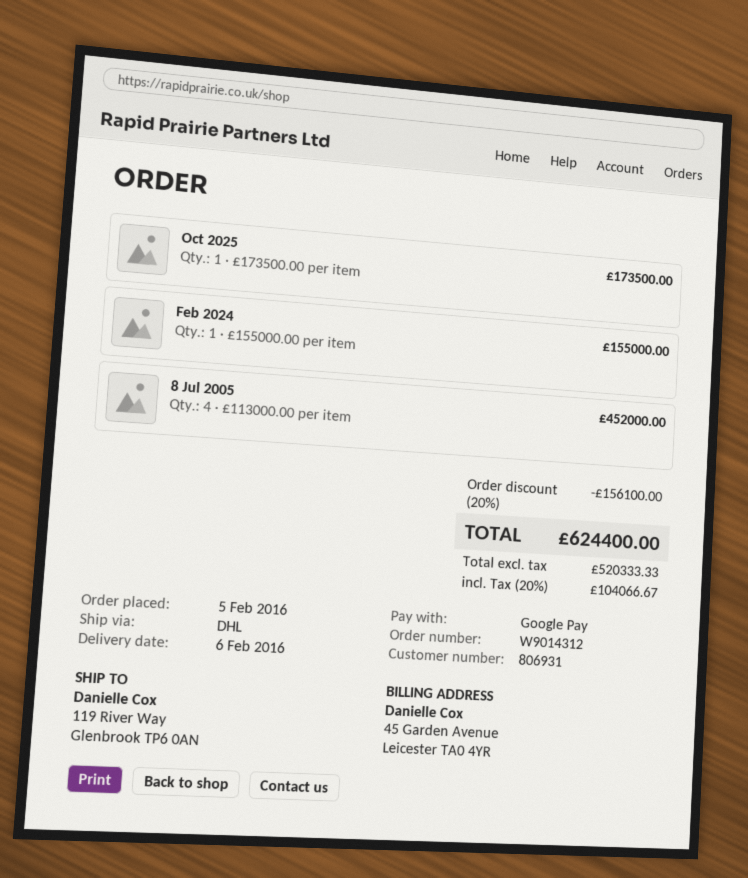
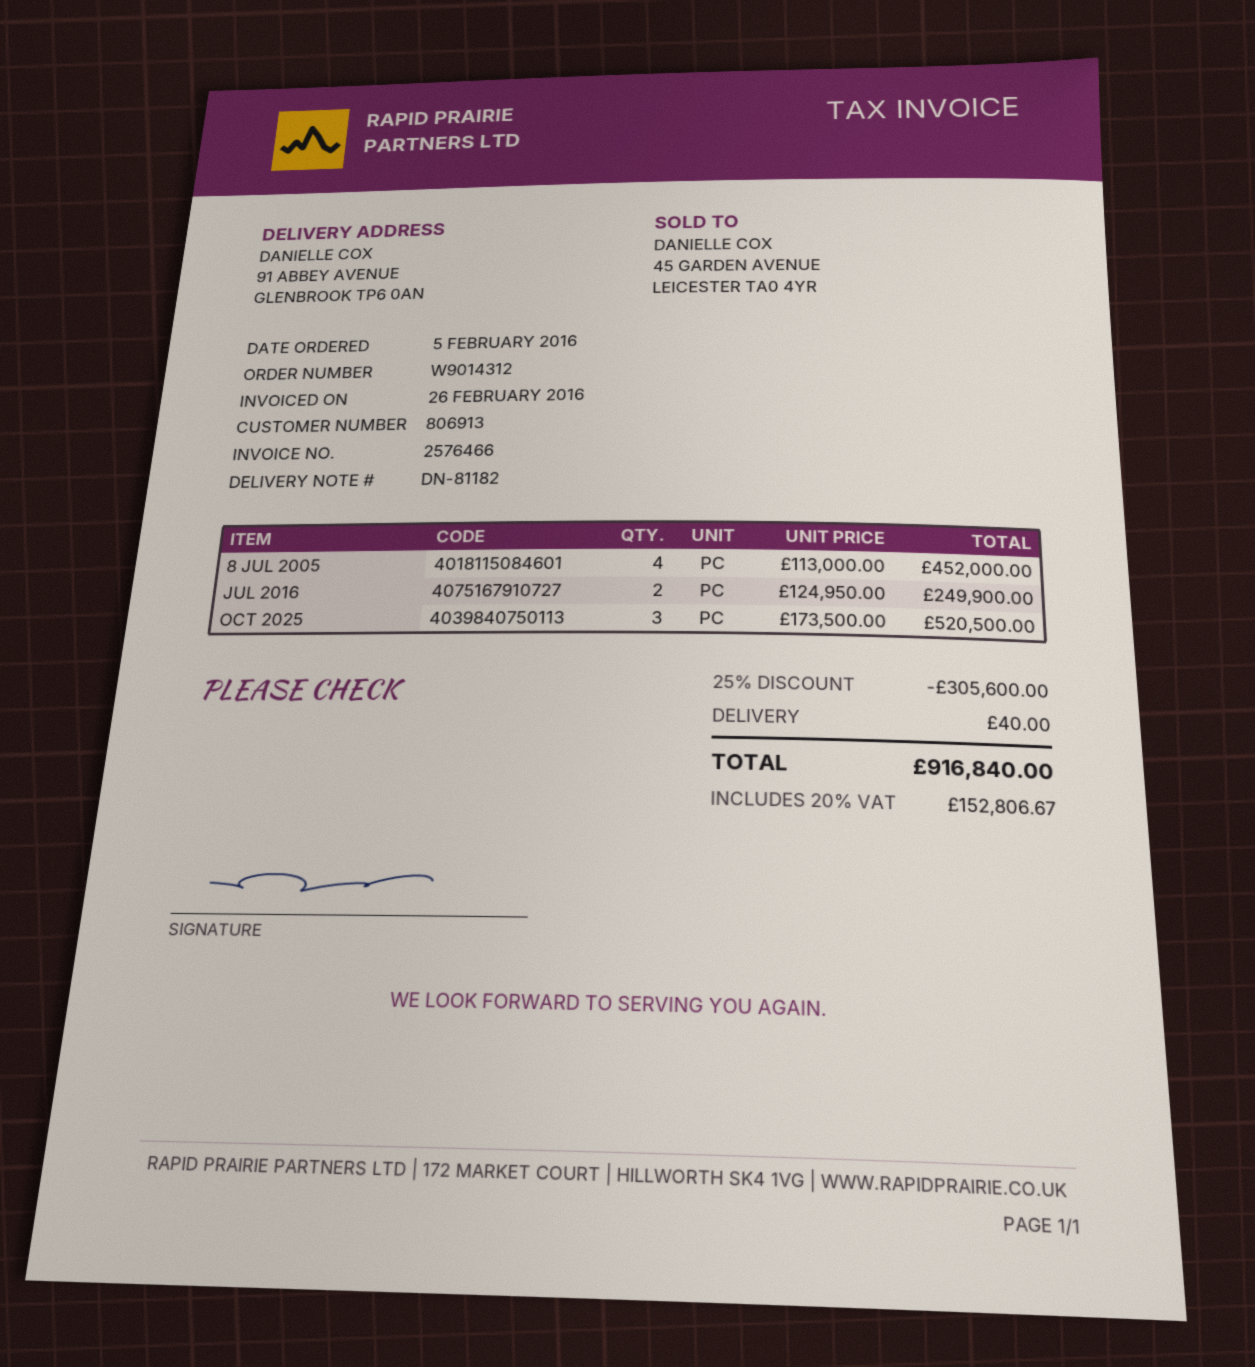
customer number: 806931 -> 806913
ship to: 119 River Way, Glenbrook TP6 0AN -> 91 ABBEY AVENUE, GLENBROOK TP6 0AN
Oct 2025: 1 x 173500.00 = 173500.00 -> 3 x 173500.00 = 520500.00
Feb 2024: 1 x 155000.00 = 155000.00 -> none
JUL 2016: none -> 2 x 124950.00 = 249900.00
discount: 20% = 156100.00 -> 25% = 305600.00
shipping: none -> 40.00
tax: 20% = 104066.67 -> 20% = 152806.67
total: 624400.00 -> 916840.00

